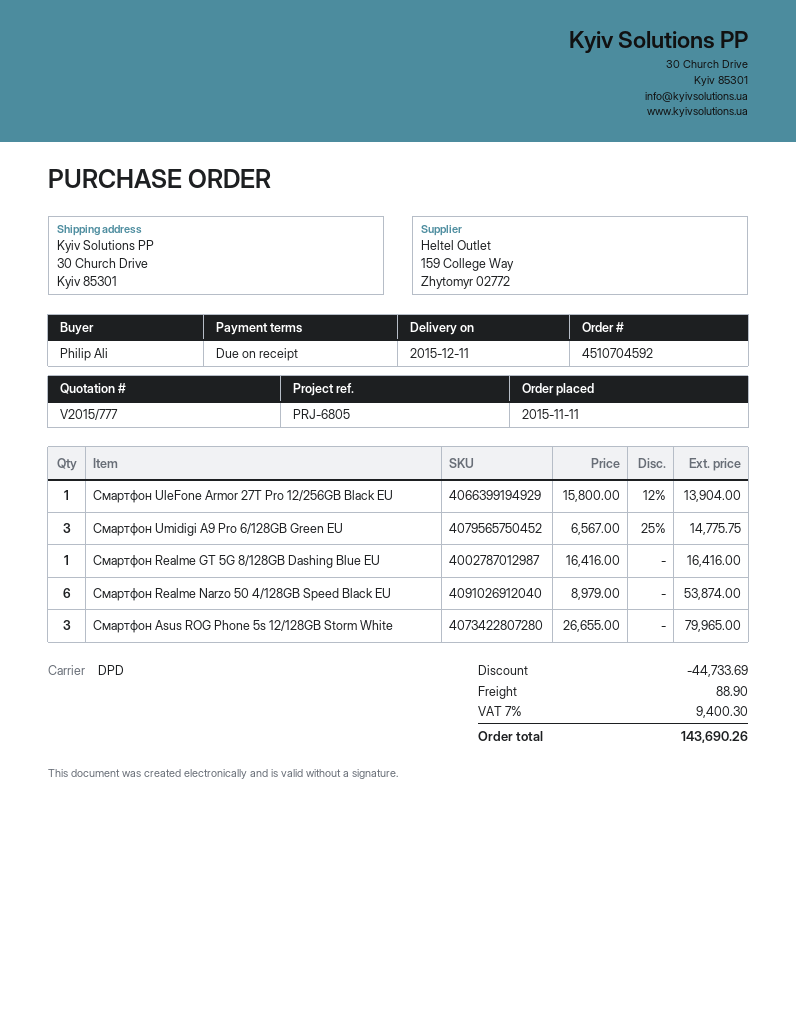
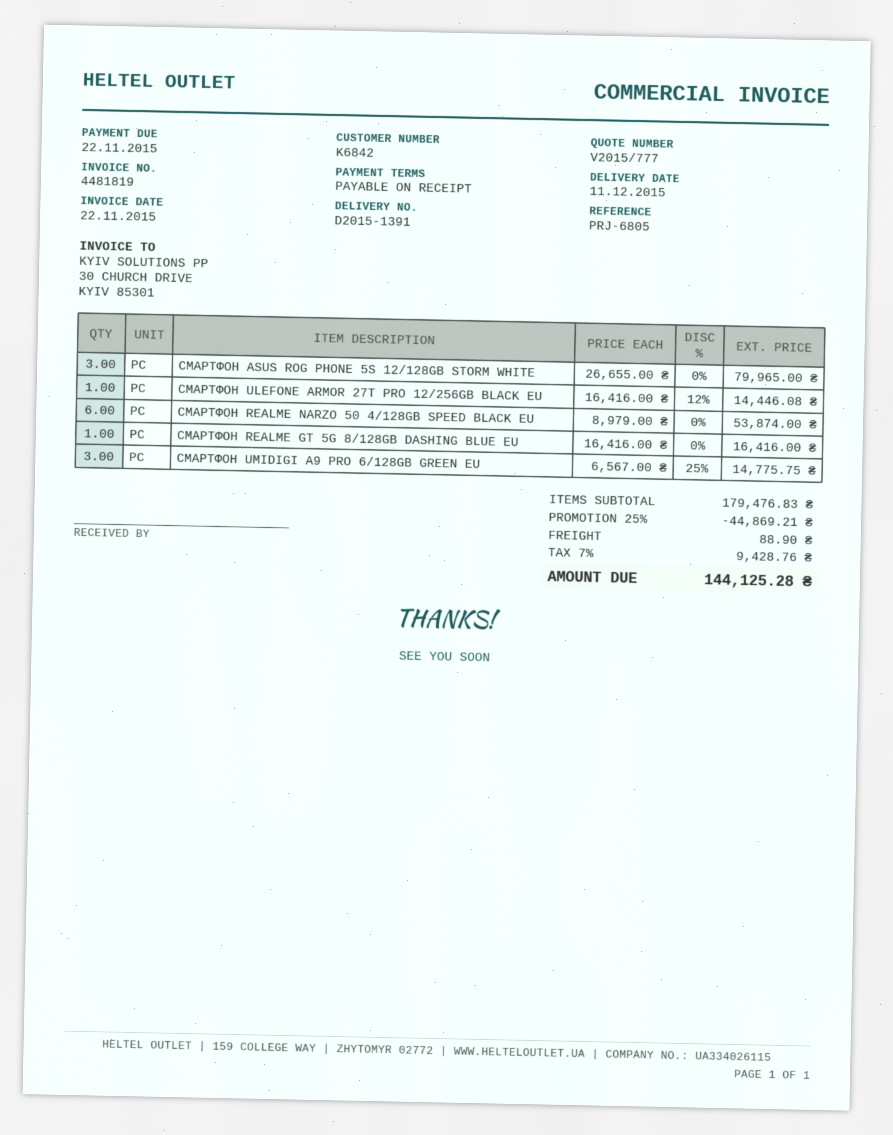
Смартфон UleFone Armor 27T Pro 12/256GB Black EU: 1 x 15800.00 - 12% = 13904.00 -> 1 x 16416.00 - 12% = 14446.08
discount: 44733.69 -> 44869.21
tax: 7% = 9400.30 -> 7% = 9428.76
total: 143690.26 -> 144125.28

